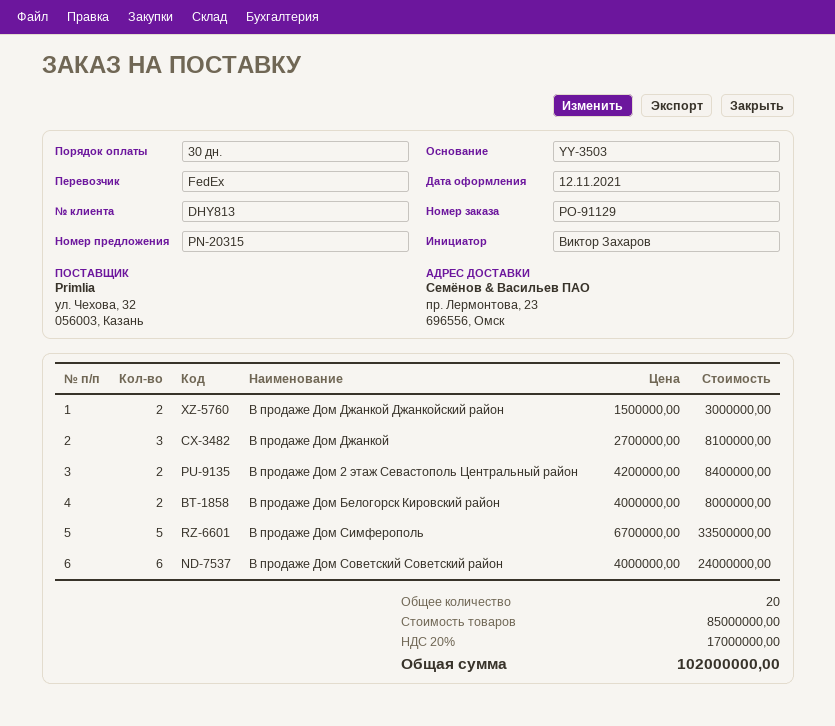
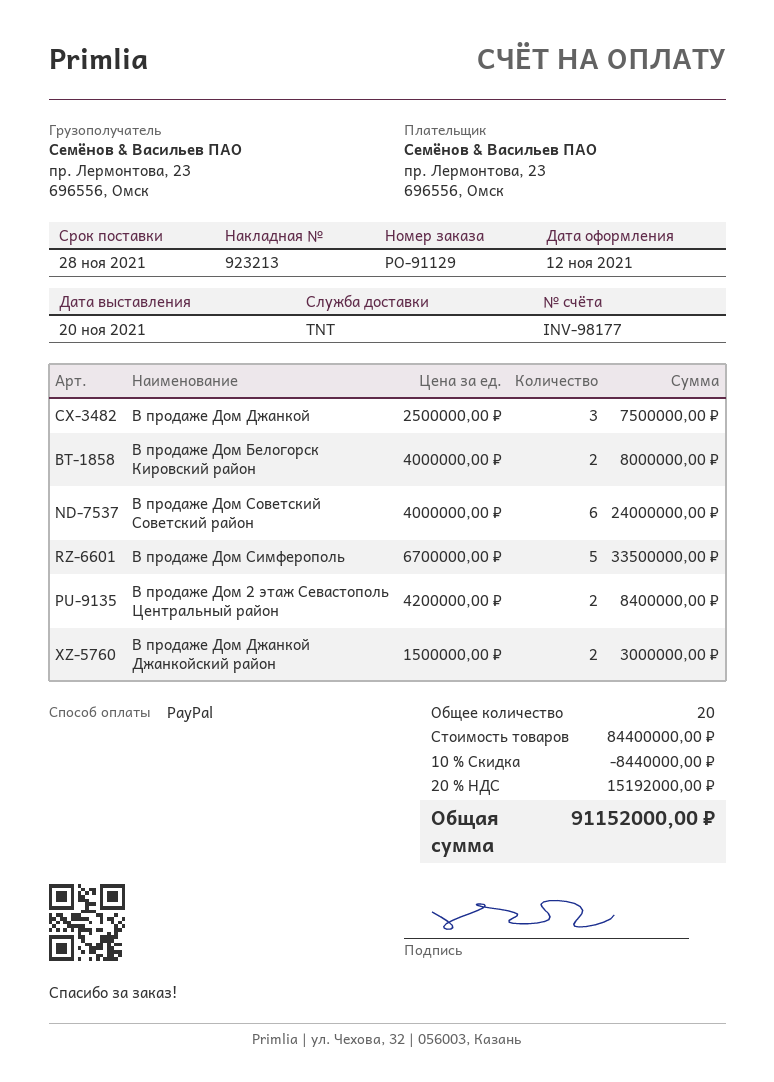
shipping method: FedEx -> TNT
В продаже Дом Джанкой: 3 x 2700000.00 = 8100000.00 -> 3 x 2500000.00 = 7500000.00
subtotal: 85000000.00 -> 84400000.00
discount: none -> 10% = 8440000.00
tax: 20% = 17000000.00 -> 20% = 15192000.00
total: 102000000.00 -> 91152000.00

